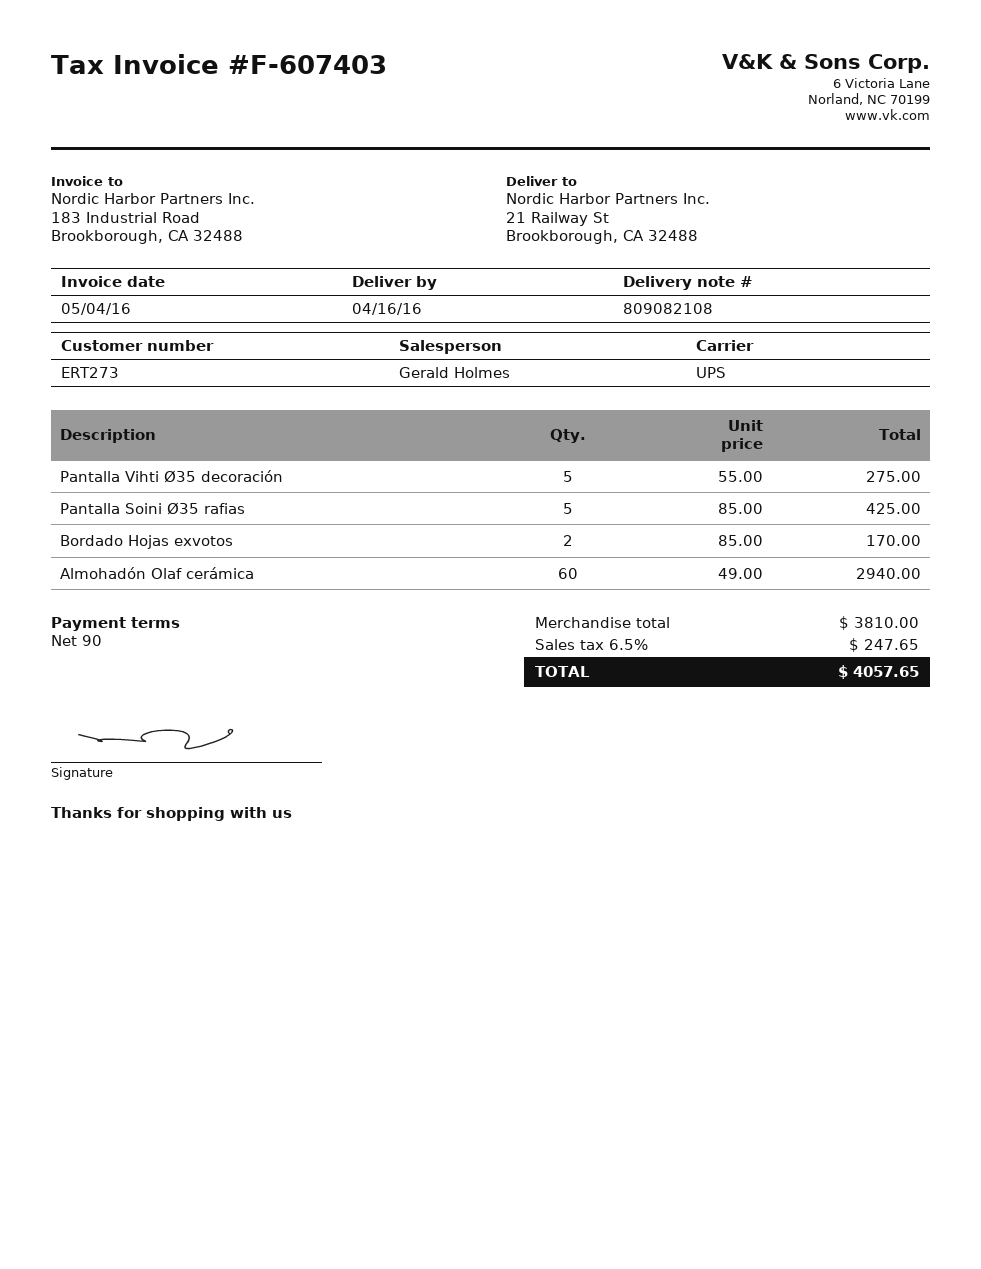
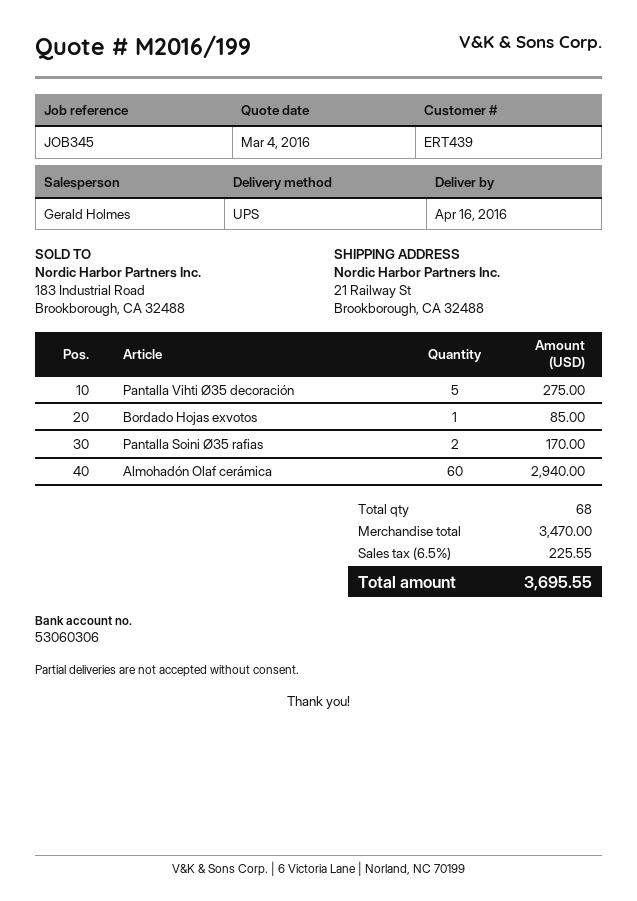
customer number: ERT273 -> ERT439
Pantalla Soini Ø35 rafias: 5 for 425.00 -> 2 for 170.00
Bordado Hojas exvotos: 2 for 170.00 -> 1 for 85.00
subtotal: 3810.00 -> 3470.00
tax: 6.5% = 247.65 -> 6.5% = 225.55
total: 4057.65 -> 3695.55

